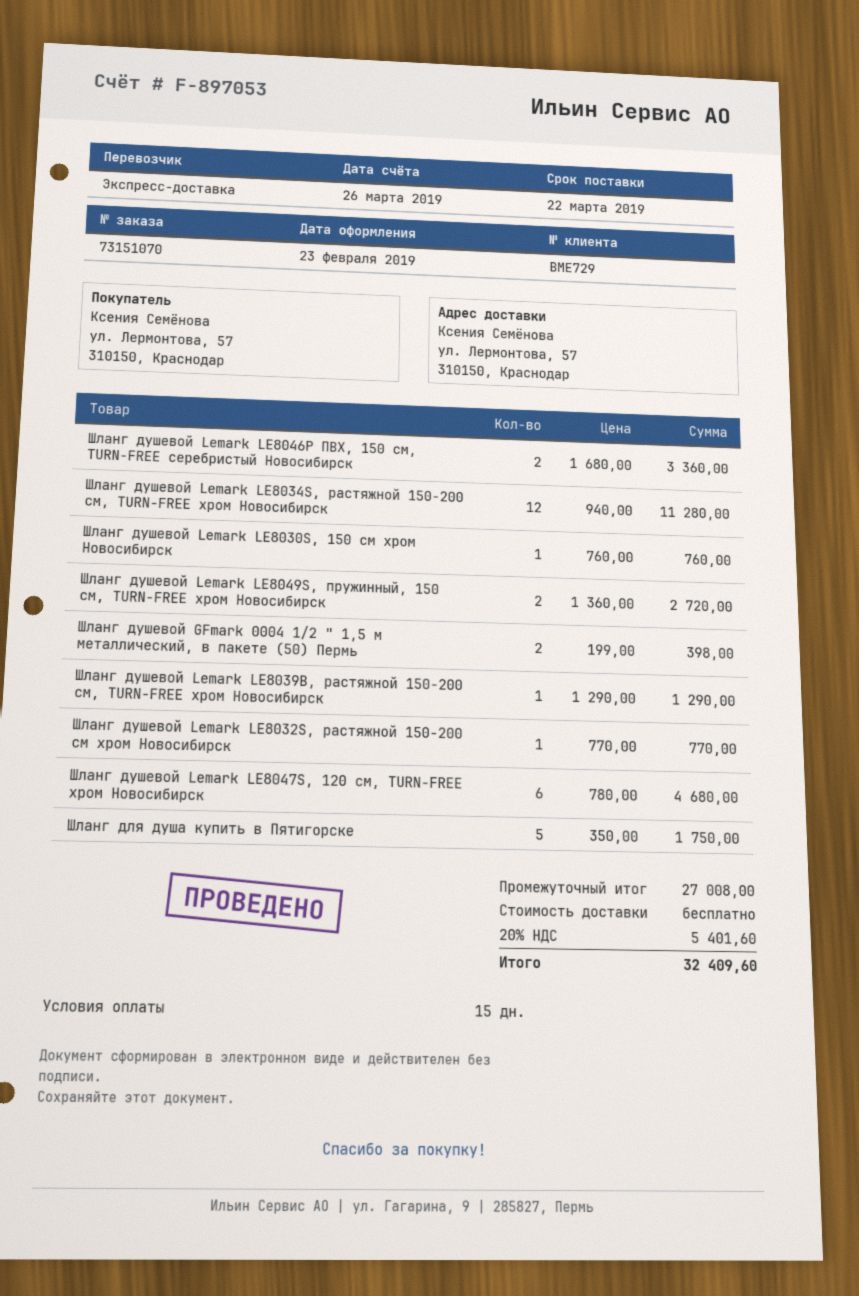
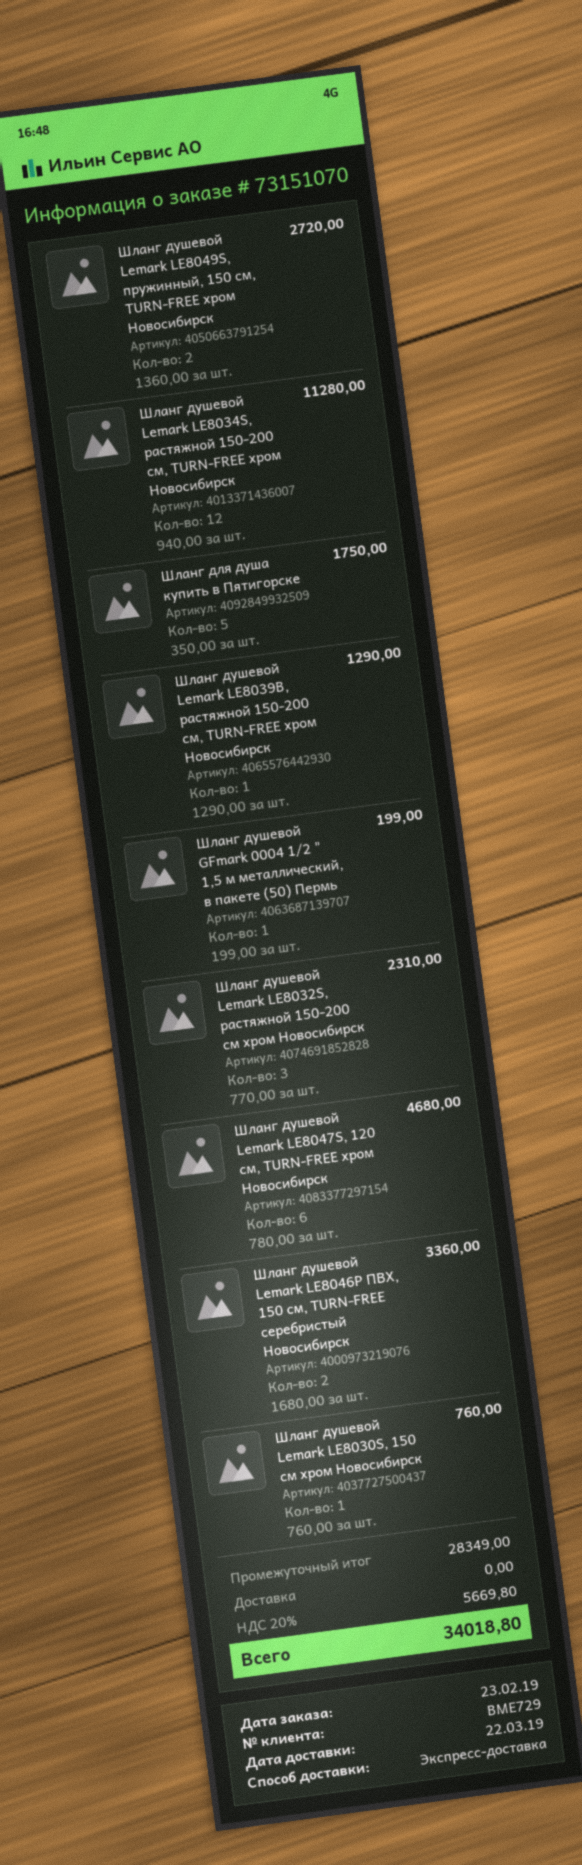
Шланг душевой GFmark 0004 1/2 " 1,5 м металлический, в пакете (50) Пермь: 2 x 199.00 = 398.00 -> 1 x 199.00 = 199.00
Шланг душевой Lemark LE8032S, растяжной 150-200 см хром Новосибирск: 1 x 770.00 = 770.00 -> 3 x 770.00 = 2310.00
subtotal: 27008.00 -> 28349.00
tax: 20% = 5401.60 -> 20% = 5669.80
total: 32409.60 -> 34018.80

